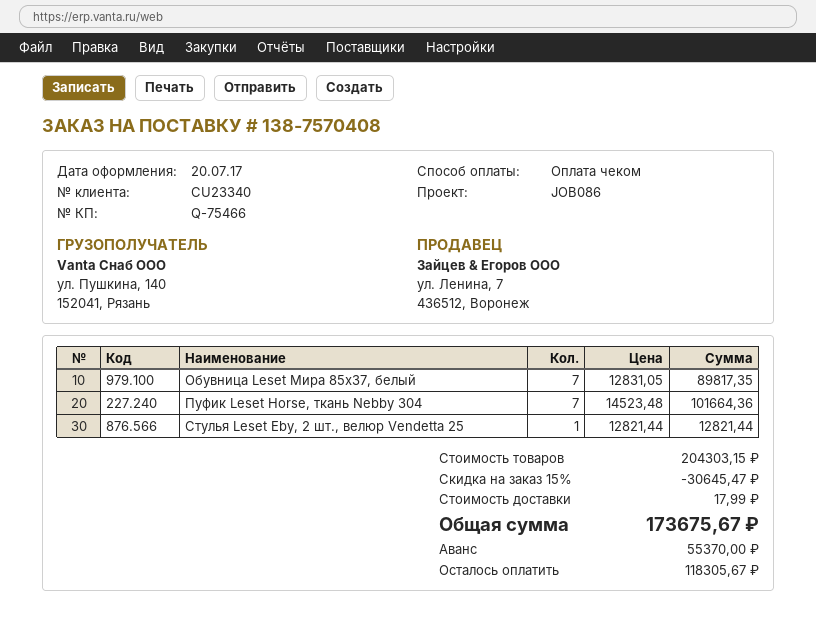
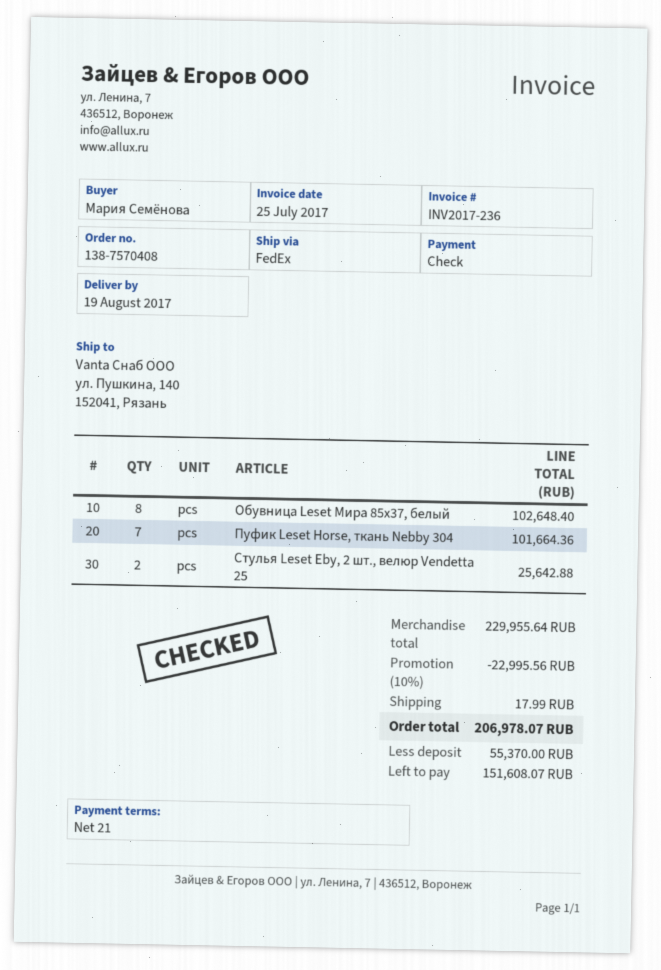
Обувница Leset Мира 85х37, белый: 7 for 89817.35 -> 8 for 102648.40
Стулья Leset Eby, 2 шт., велюр Vendetta 25: 1 for 12821.44 -> 2 for 25642.88
subtotal: 204303.15 -> 229955.64
discount: 15% = 30645.47 -> 10% = 22995.56
total: 173675.67 -> 206978.07
balance: 118305.67 -> 151608.07

